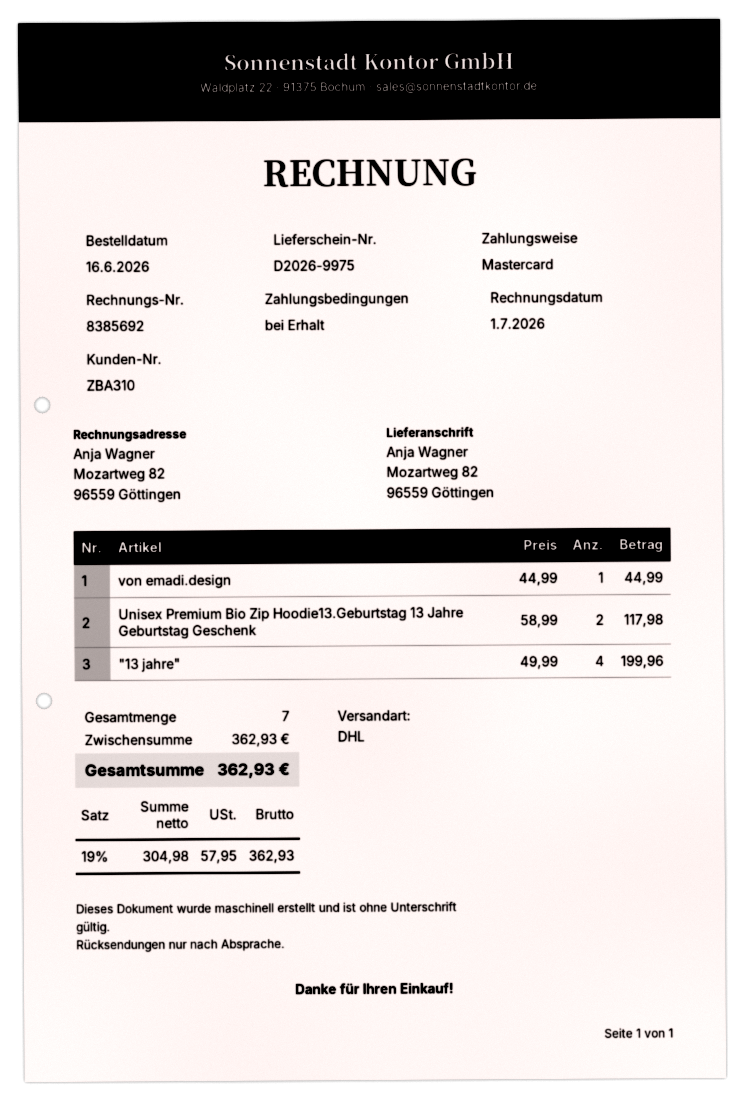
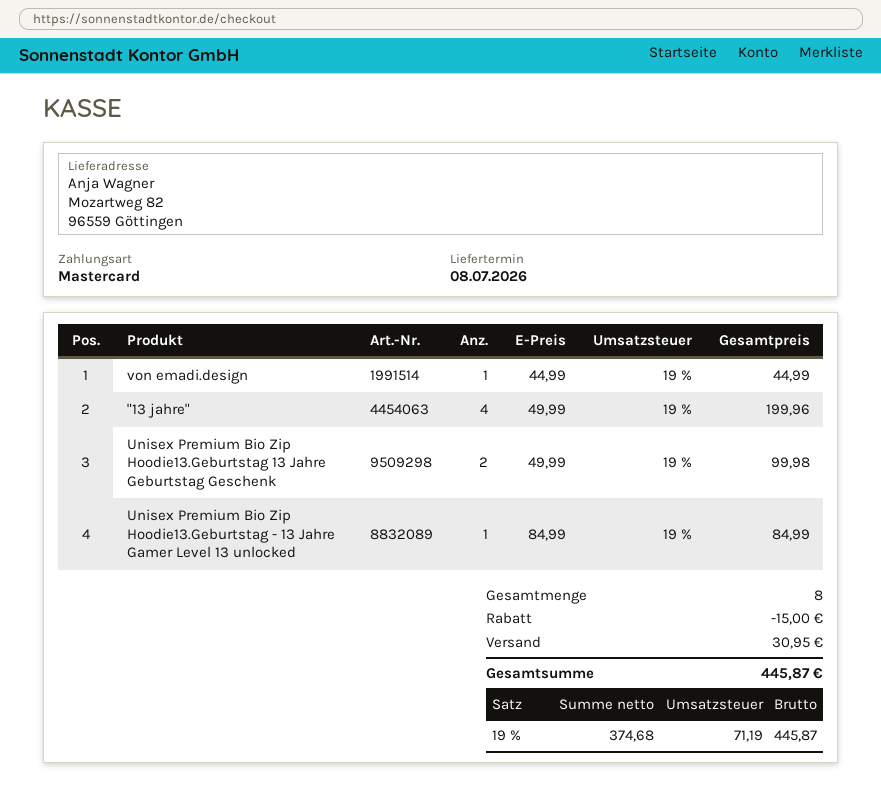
Unisex Premium Bio Zip Hoodie13.Geburtstag 13 Jahre Geburtstag Geschenk: 2 x 58.99 = 117.98 -> 2 x 49.99 = 99.98
Unisex Premium Bio Zip Hoodie13.Geburtstag - 13 Jahre Gamer Level 13 unlocked: none -> 1 x 84.99 = 84.99
total quantity: 7 -> 8
discount: none -> 15.00
shipping: none -> 30.95
net: 304.98 -> 374.68
tax: 19% = 57.95 -> 19% = 71.19
total: 362.93 -> 445.87

